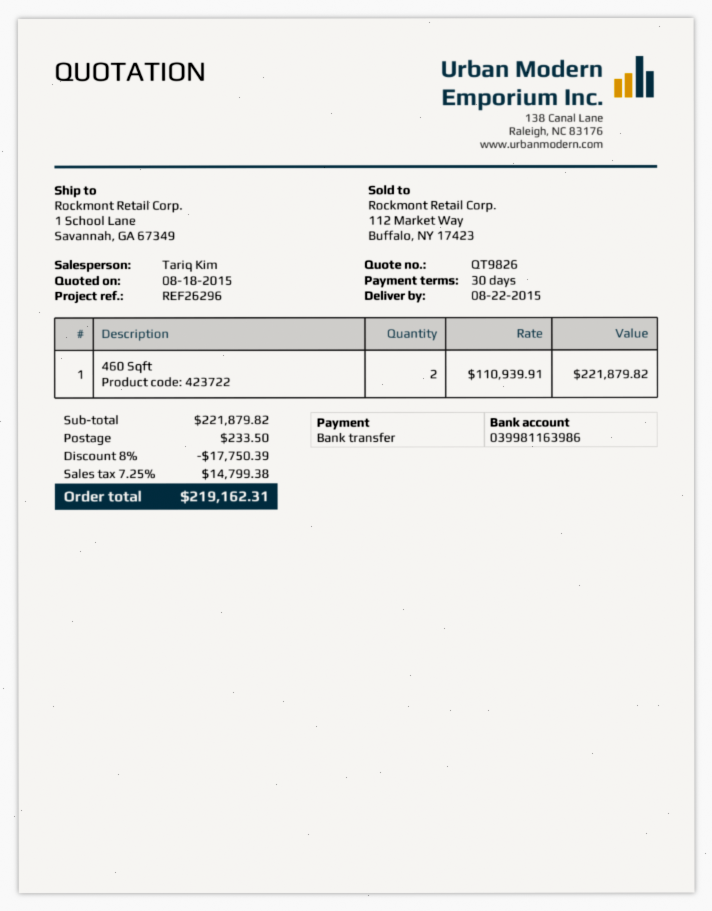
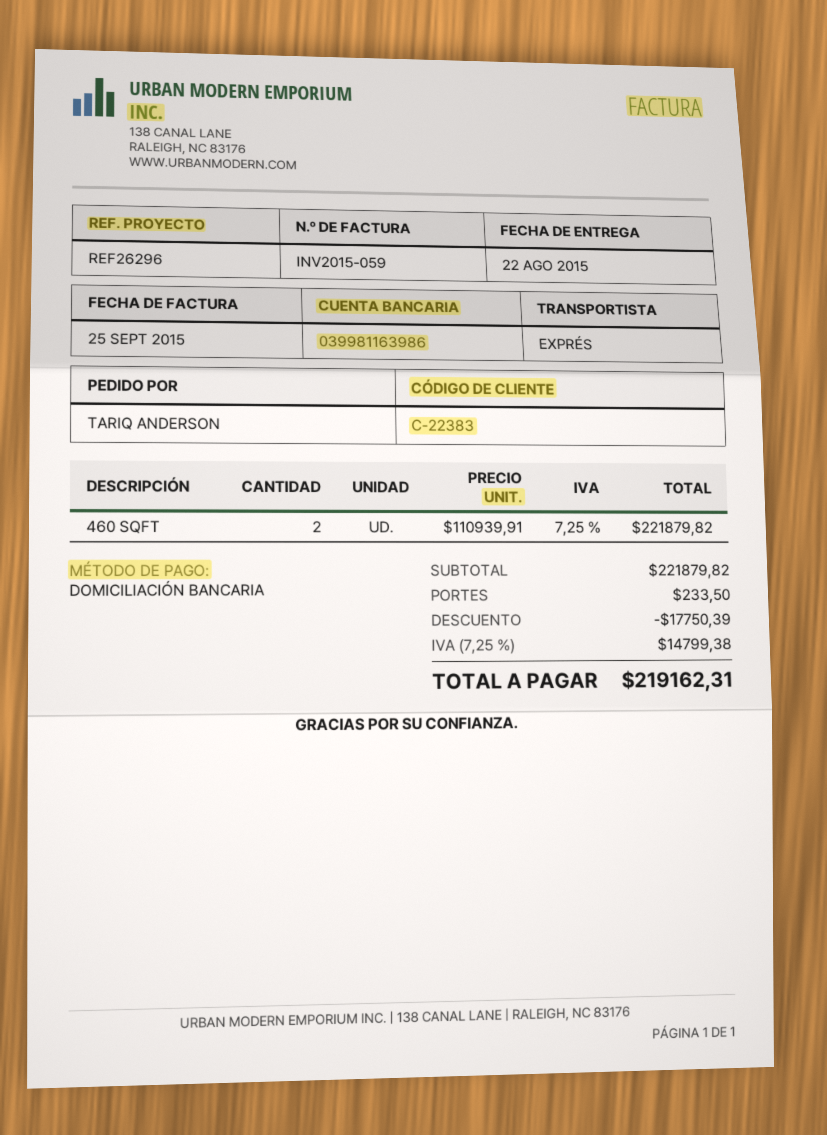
payment method: bank transfer -> direct debit

